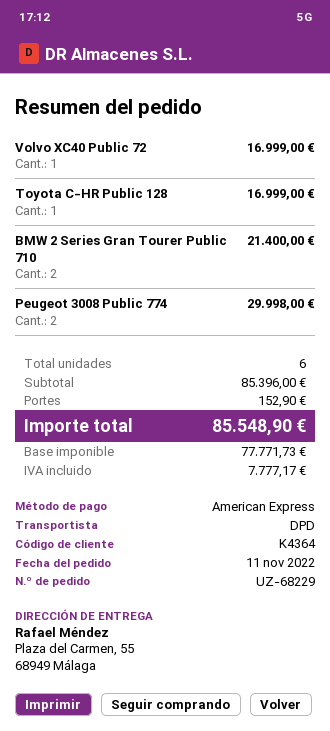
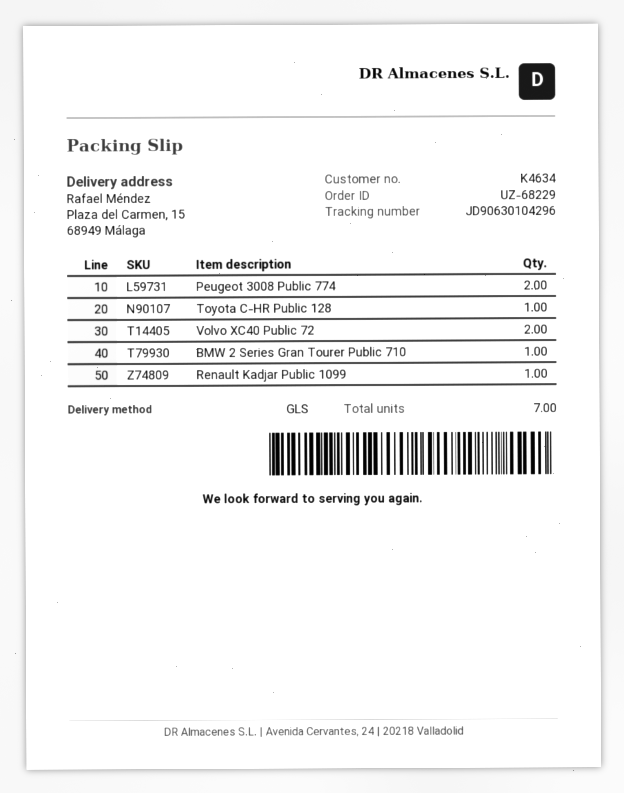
customer number: K4364 -> K4634
shipping method: DPD -> GLS
ship to: Plaza del Carmen, 55, 68949 Málaga -> Plaza del Carmen, 15, 68949 Málaga
Volvo XC40 Public 72: 1 -> 2
BMW 2 Series Gran Tourer Public 710: 2 -> 1
Renault Kadjar Public 1099: none -> 1
total quantity: 6 -> 7

